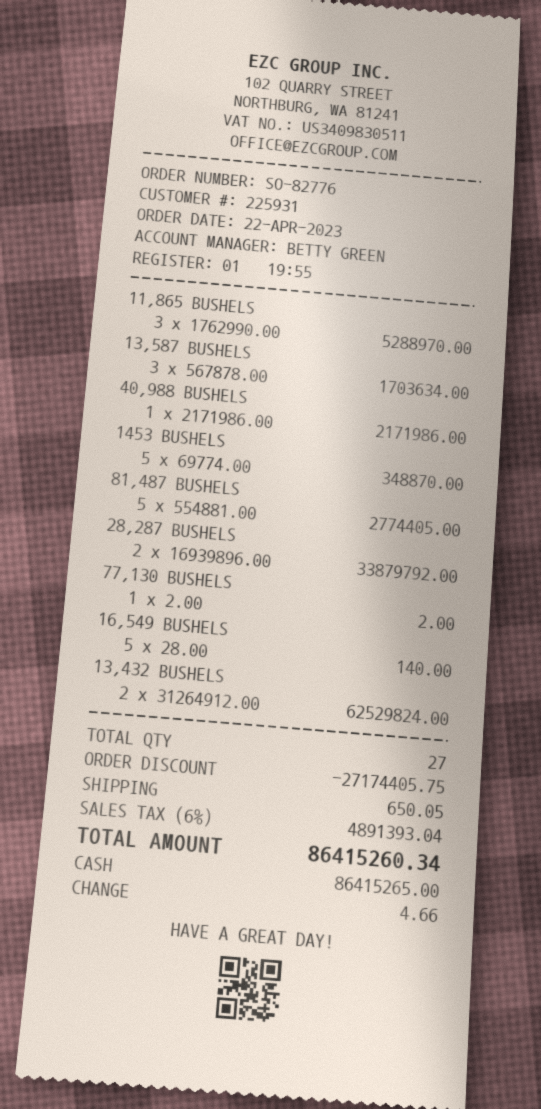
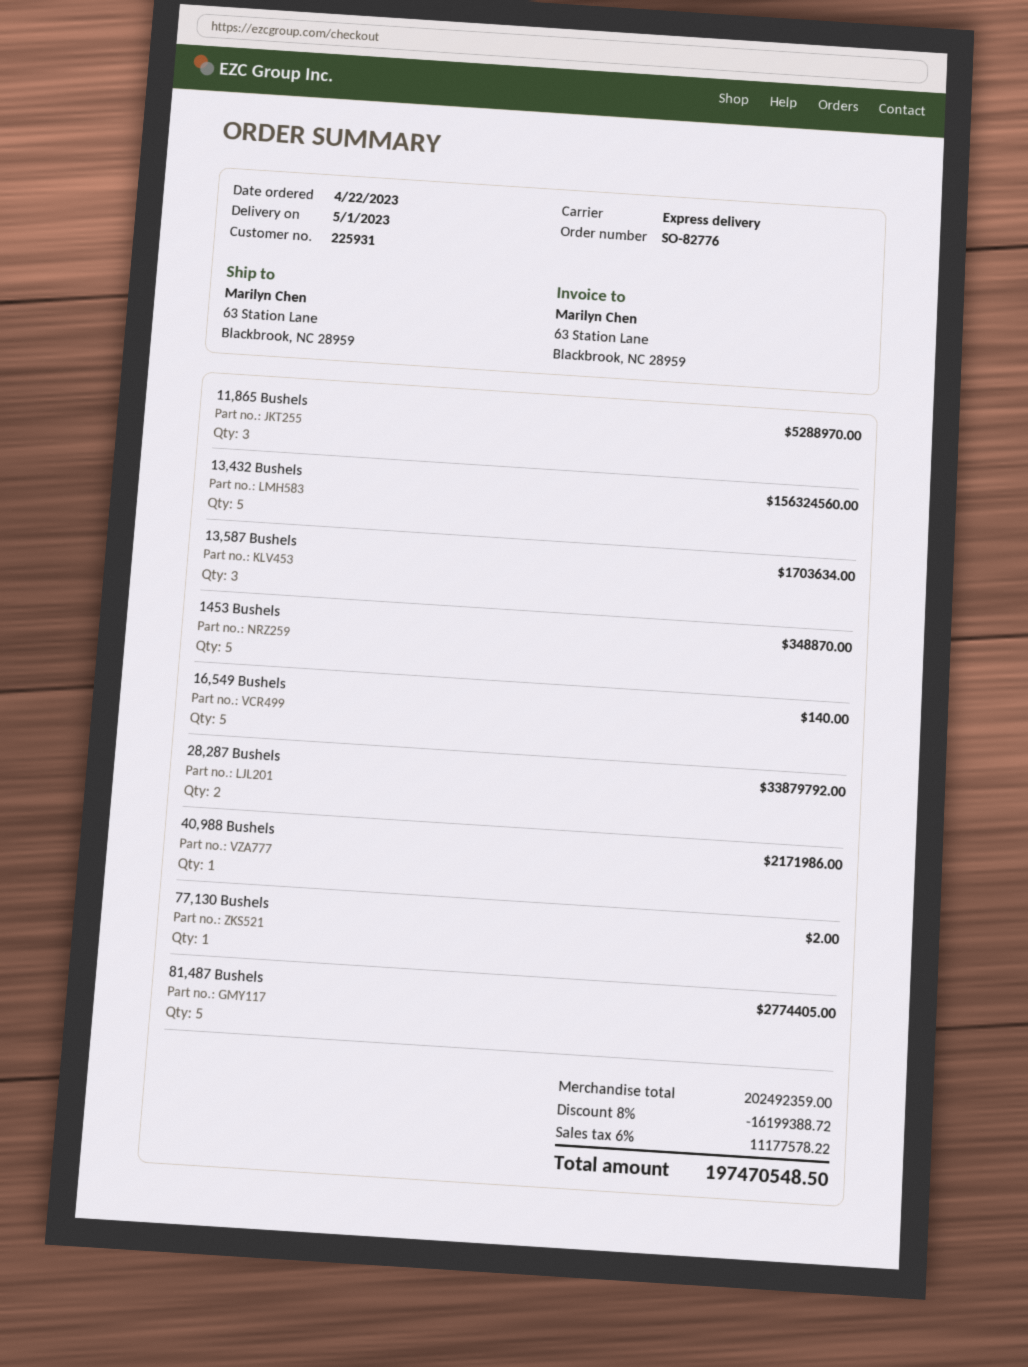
13,432 BUSHELS: 2 for 62529824.00 -> 5 for 156324560.00
discount: 27174405.75 -> 16199388.72
shipping: 650.05 -> none
tax: 6% = 4891393.04 -> 6% = 11177578.22
total: 86415260.34 -> 197470548.50

